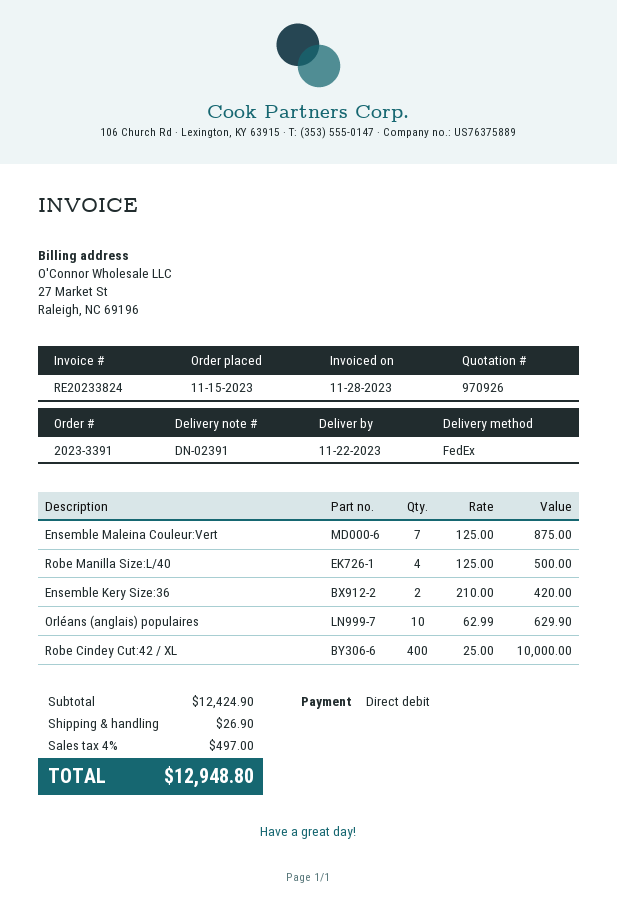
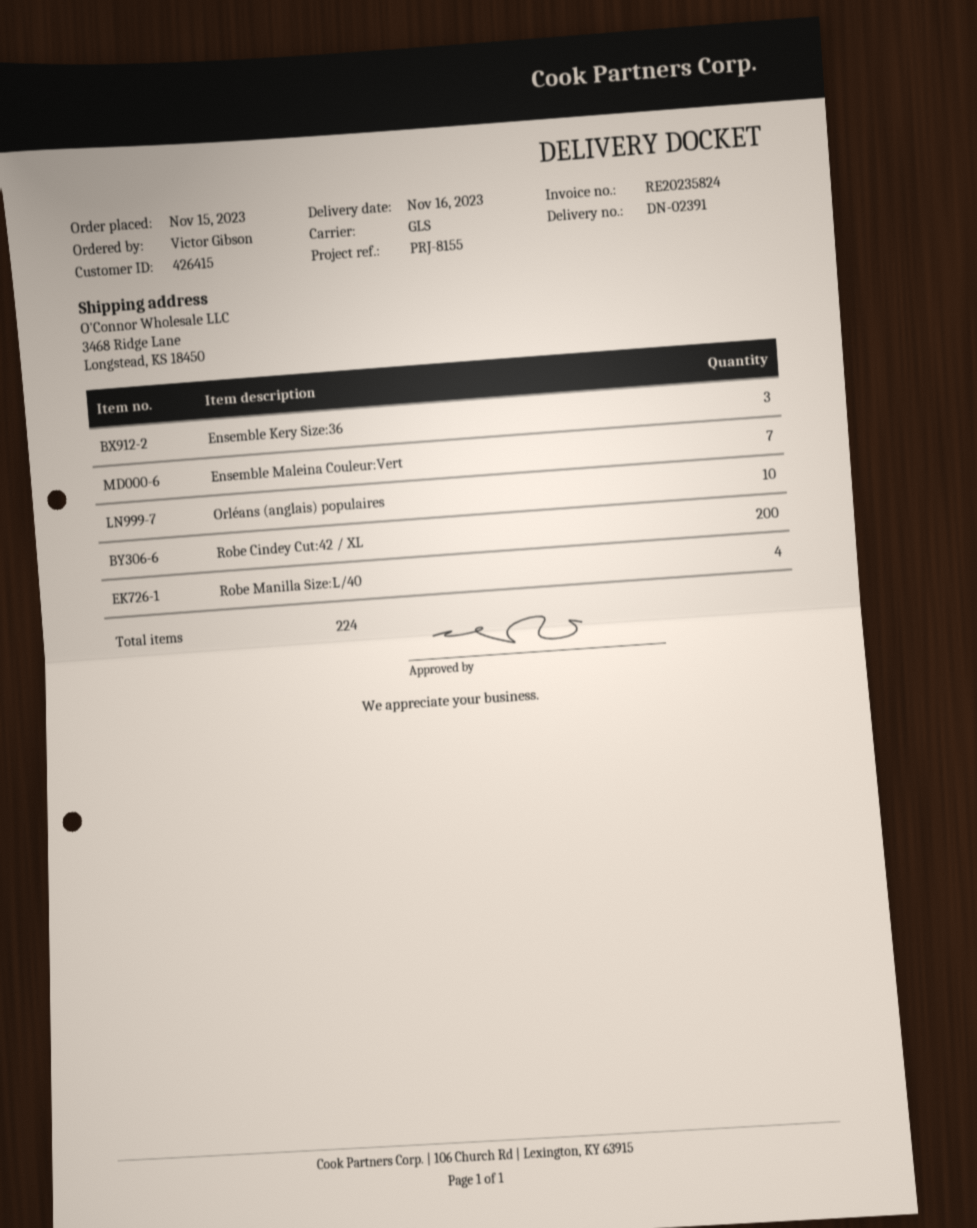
delivery date: 2023-11-22 -> 2023-11-16
invoice number: RE20233824 -> RE20235824
shipping method: FedEx -> GLS
Ensemble Kery Size:36: 2 -> 3
Robe Cindey Cut:42 / XL: 400 -> 200

